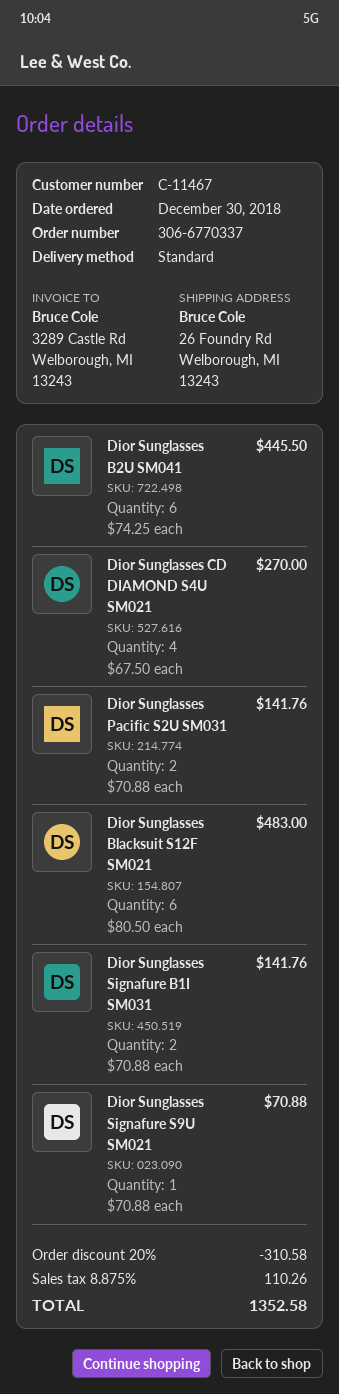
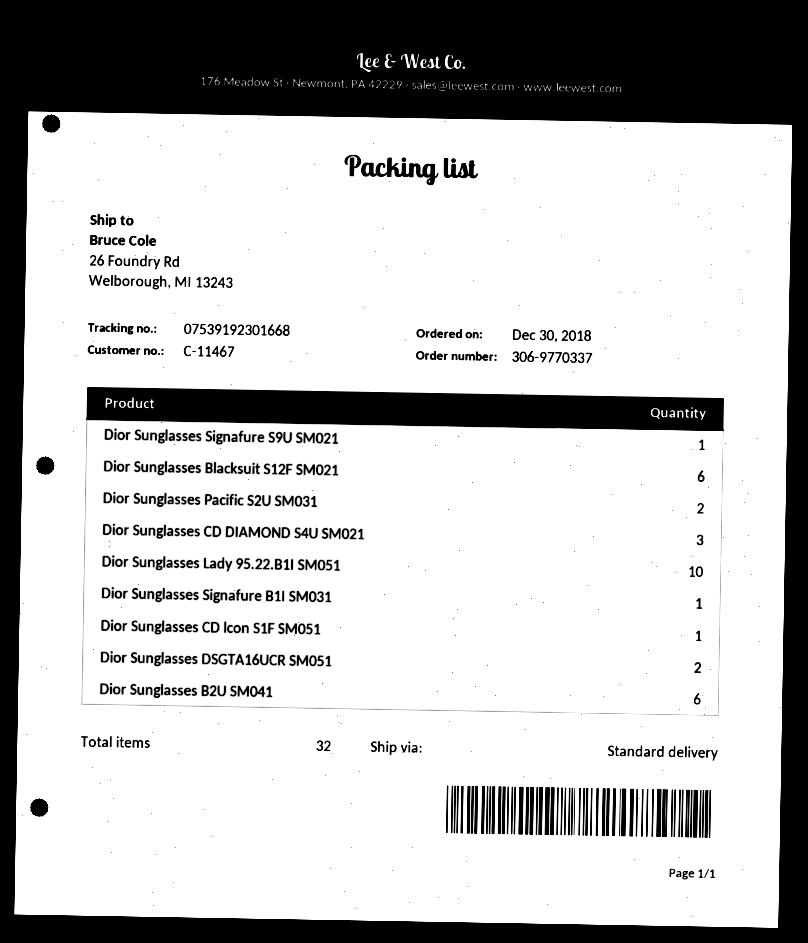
order number: 306-6770337 -> 306-9770337
Dior Sunglasses CD DIAMOND S4U SM021: 4 -> 3
Dior Sunglasses Signafure B1I SM031: 2 -> 1
Dior Sunglasses Lady 95.22.B1I SM051: none -> 10
Dior Sunglasses CD lcon S1F SM051: none -> 1
Dior Sunglasses DSGTA16UCR SM051: none -> 2

